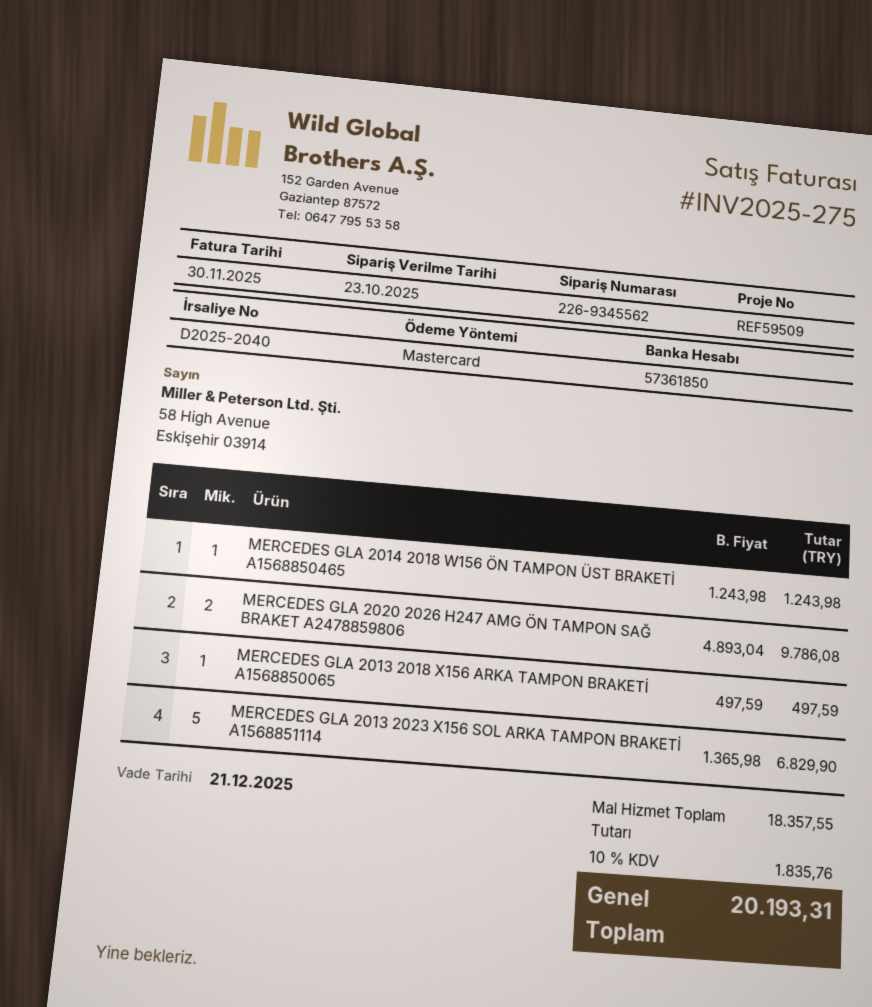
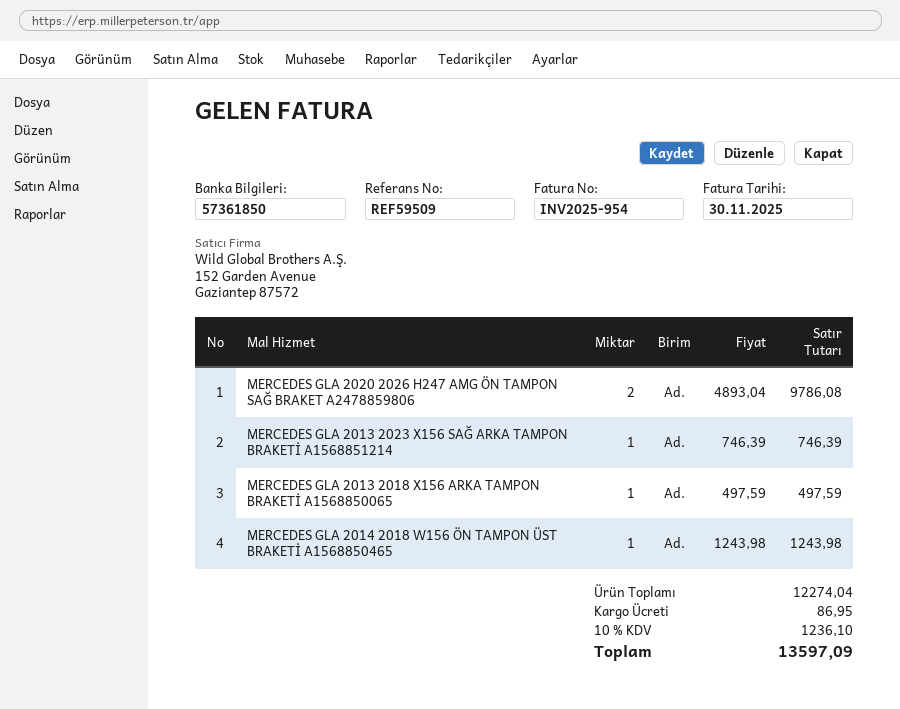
invoice number: INV2025-275 -> INV2025-954
MERCEDES GLA 2013 2023 X156 SOL ARKA TAMPON BRAKETİ A1568851114: 5 x 1365.98 = 6829.90 -> none
MERCEDES GLA 2013 2023 X156 SAĞ ARKA TAMPON BRAKETİ A1568851214: none -> 1 x 746.39 = 746.39
subtotal: 18357.55 -> 12274.04
shipping: none -> 86.95
tax: 10% = 1835.76 -> 10% = 1236.10
total: 20193.31 -> 13597.09

